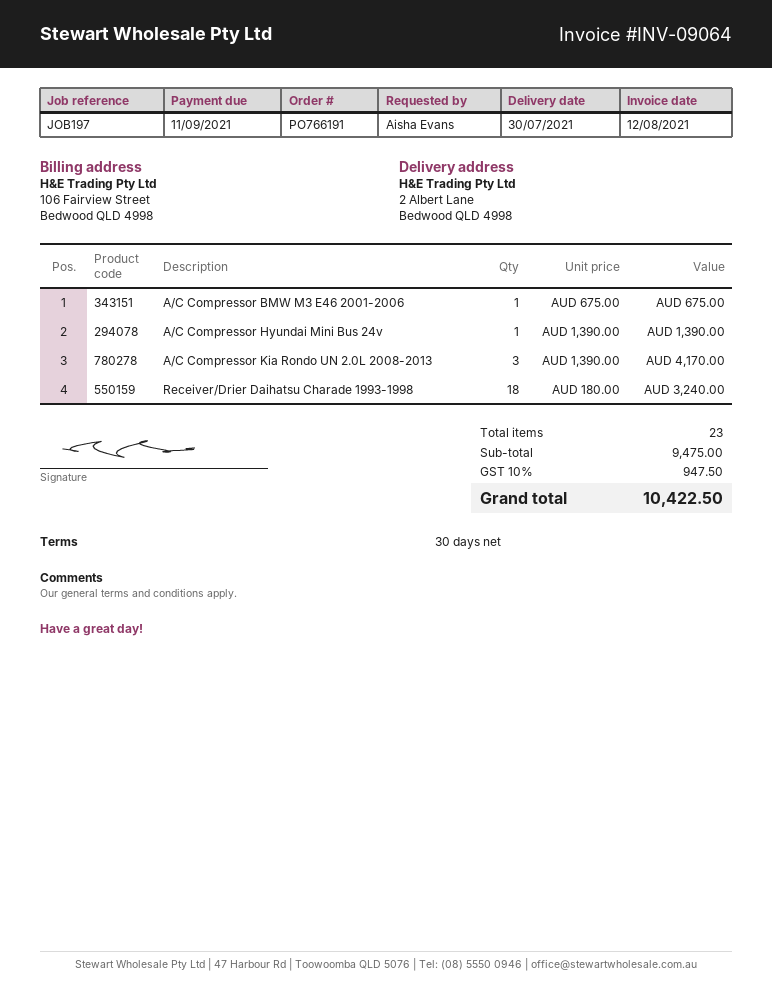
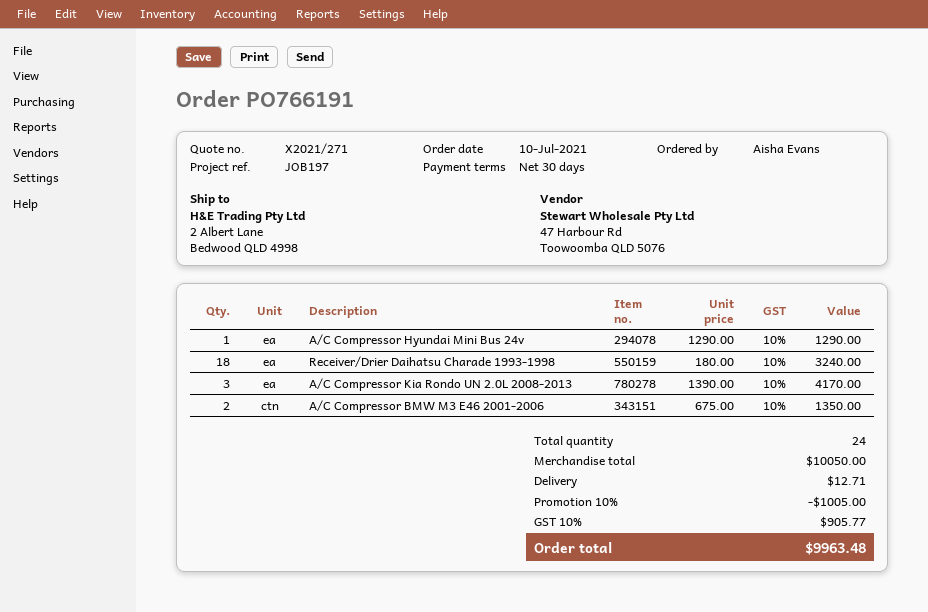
A/C Compressor BMW M3 E46 2001-2006: 1 x 675.00 = 675.00 -> 2 x 675.00 = 1350.00
A/C Compressor Hyundai Mini Bus 24v: 1 x 1390.00 = 1390.00 -> 1 x 1290.00 = 1290.00
total quantity: 23 -> 24
subtotal: 9475.00 -> 10050.00
discount: none -> 10% = 1005.00
shipping: none -> 12.71
tax: 10% = 947.50 -> 10% = 905.77
total: 10422.50 -> 9963.48

